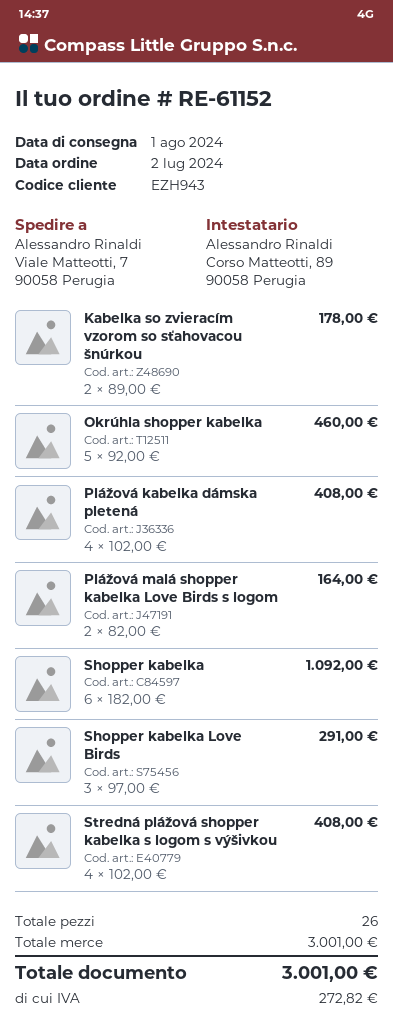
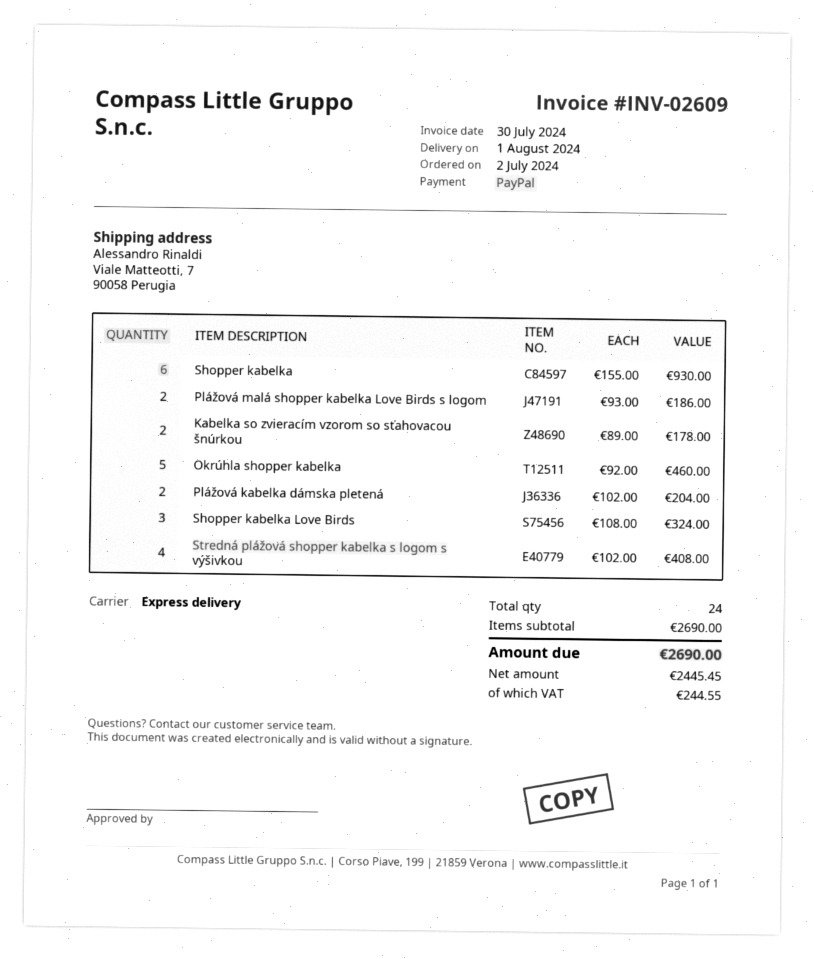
Plážová kabelka dámska pletená: 4 x 102.00 = 408.00 -> 2 x 102.00 = 204.00
Plážová malá shopper kabelka Love Birds s logom: 2 x 82.00 = 164.00 -> 2 x 93.00 = 186.00
Shopper kabelka: 6 x 182.00 = 1092.00 -> 6 x 155.00 = 930.00
Shopper kabelka Love Birds: 3 x 97.00 = 291.00 -> 3 x 108.00 = 324.00
total quantity: 26 -> 24
subtotal: 3001.00 -> 2690.00
tax: 272.82 -> 244.55
total: 3001.00 -> 2690.00

